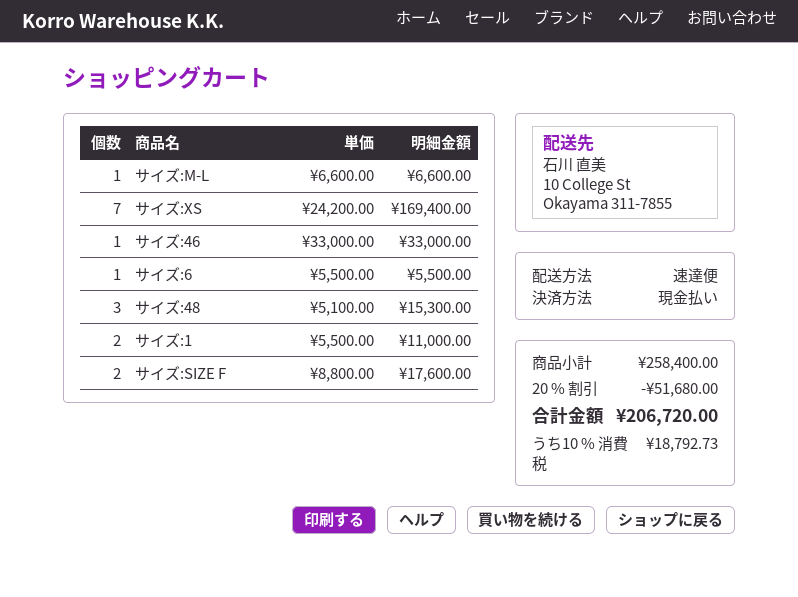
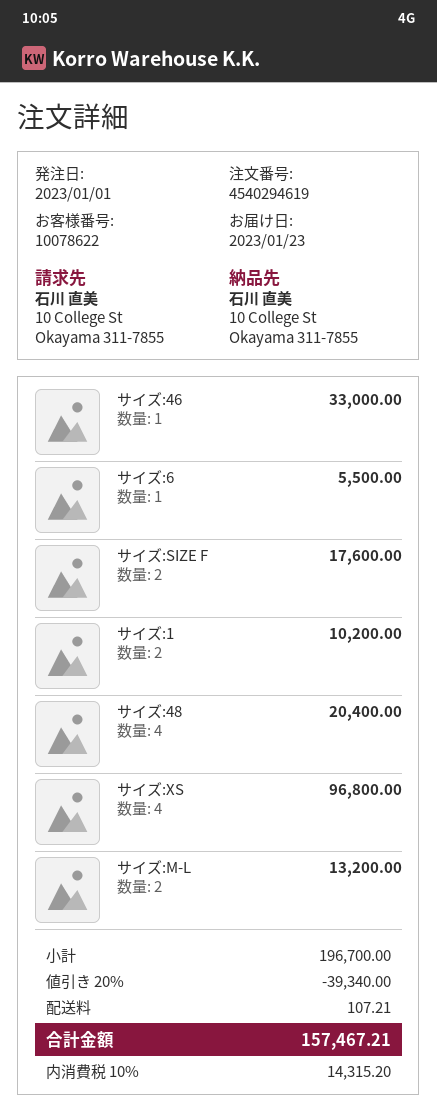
サイズ:M-L: 1 for 6600.00 -> 2 for 13200.00
サイズ:XS: 7 for 169400.00 -> 4 for 96800.00
サイズ:48: 3 for 15300.00 -> 4 for 20400.00
サイズ:1: 2 for 11000.00 -> 2 for 10200.00
subtotal: 258400.00 -> 196700.00
discount: 20% = 51680.00 -> 20% = 39340.00
shipping: none -> 107.21
tax: 10% = 18792.73 -> 10% = 14315.20
total: 206720.00 -> 157467.21

